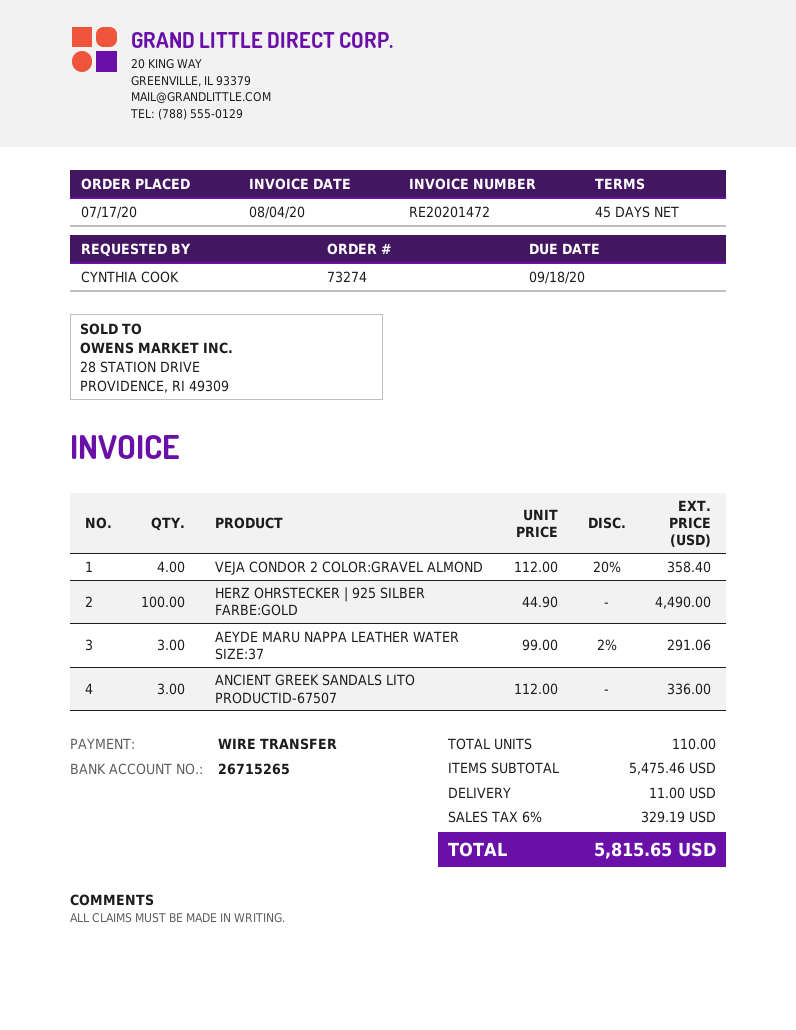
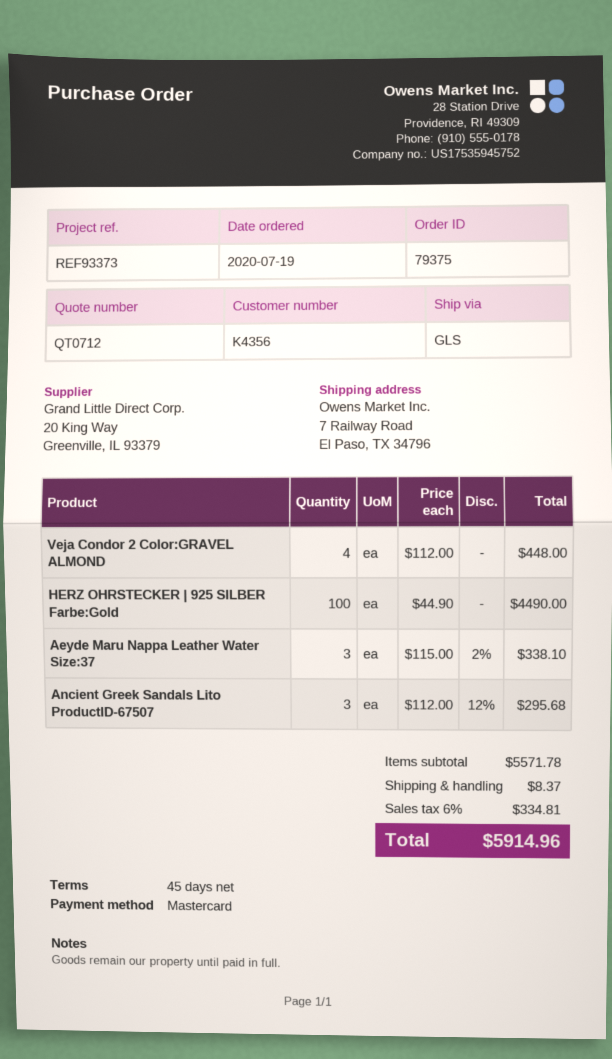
order number: 73274 -> 79375
order date: 2020-07-17 -> 2020-07-19
payment method: bank transfer -> Mastercard
VEJA CONDOR 2 COLOR:GRAVEL ALMOND: 4 x 112.00 - 20% = 358.40 -> 4 x 112.00 = 448.00
AEYDE MARU NAPPA LEATHER WATER SIZE:37: 3 x 99.00 - 2% = 291.06 -> 3 x 115.00 - 2% = 338.10
ANCIENT GREEK SANDALS LITO PRODUCTID-67507: 3 x 112.00 = 336.00 -> 3 x 112.00 - 12% = 295.68
subtotal: 5475.46 -> 5571.78
shipping: 11.00 -> 8.37
tax: 6% = 329.19 -> 6% = 334.81
total: 5815.65 -> 5914.96

